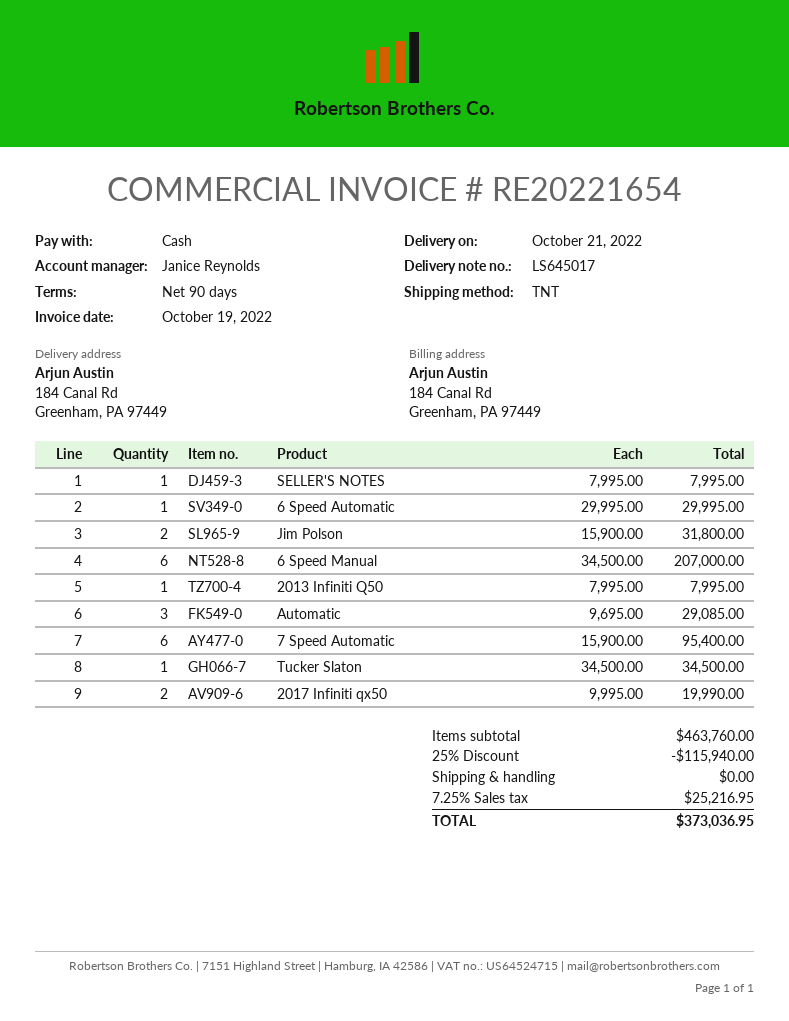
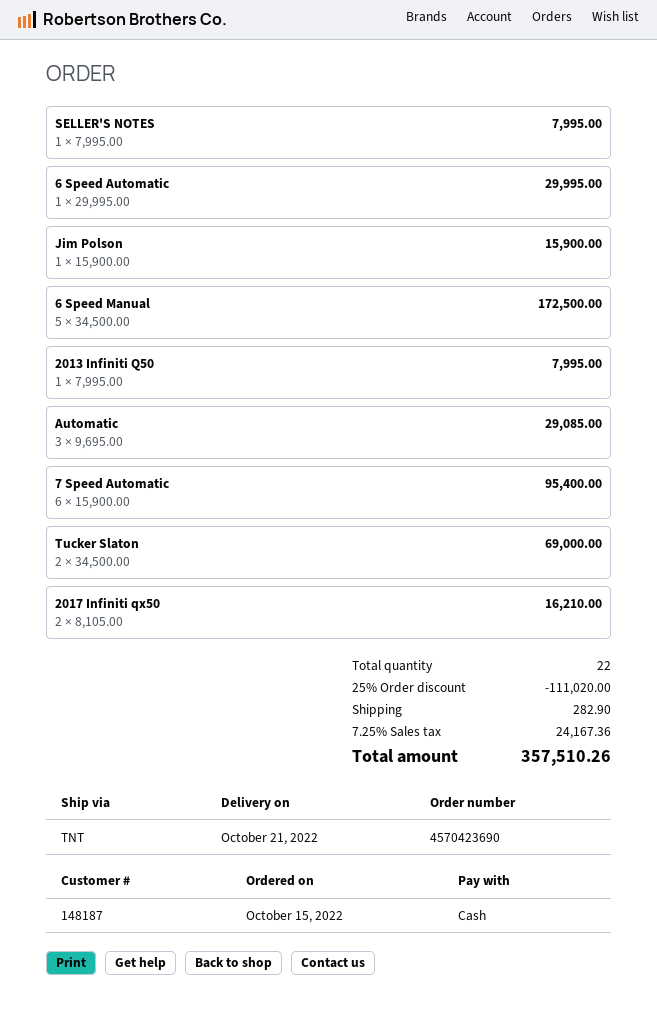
Jim Polson: 2 x 15900.00 = 31800.00 -> 1 x 15900.00 = 15900.00
6 Speed Manual: 6 x 34500.00 = 207000.00 -> 5 x 34500.00 = 172500.00
Tucker Slaton: 1 x 34500.00 = 34500.00 -> 2 x 34500.00 = 69000.00
2017 Infiniti qx50: 2 x 9995.00 = 19990.00 -> 2 x 8105.00 = 16210.00
discount: 25% = 115940.00 -> 25% = 111020.00
shipping: 0.00 -> 282.90
tax: 7.25% = 25216.95 -> 7.25% = 24167.36
total: 373036.95 -> 357510.26

